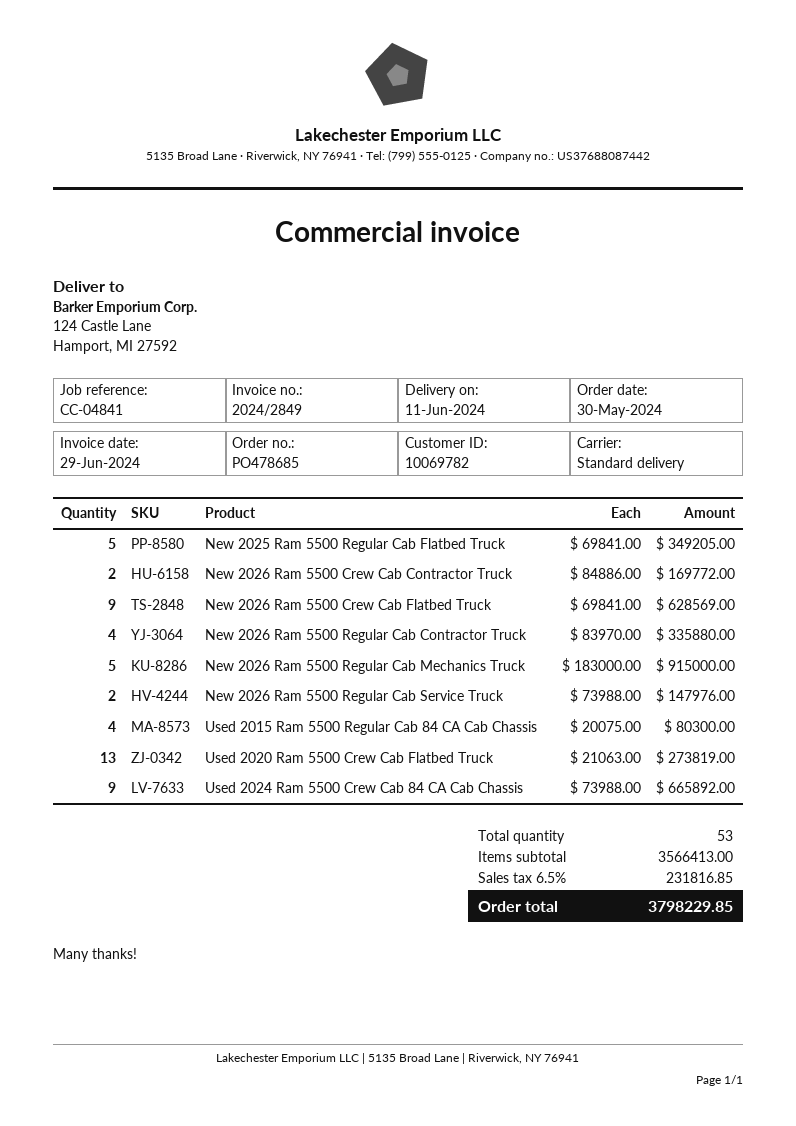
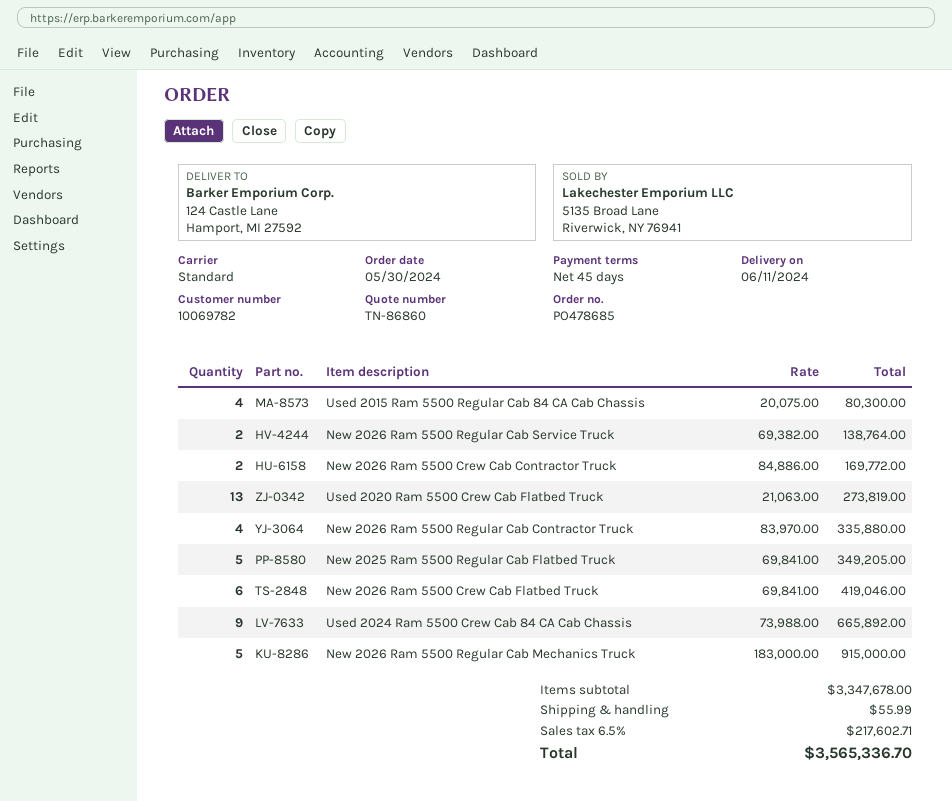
New 2026 Ram 5500 Crew Cab Flatbed Truck: 9 x 69841.00 = 628569.00 -> 6 x 69841.00 = 419046.00
New 2026 Ram 5500 Regular Cab Service Truck: 2 x 73988.00 = 147976.00 -> 2 x 69382.00 = 138764.00
subtotal: 3566413.00 -> 3347678.00
shipping: none -> 55.99
tax: 6.5% = 231816.85 -> 6.5% = 217602.71
total: 3798229.85 -> 3565336.70

